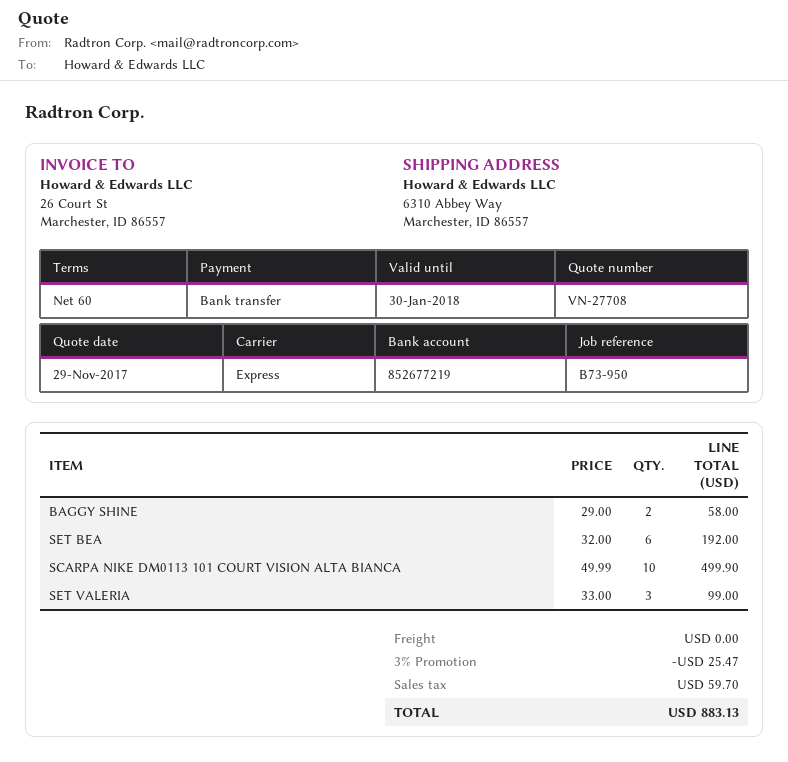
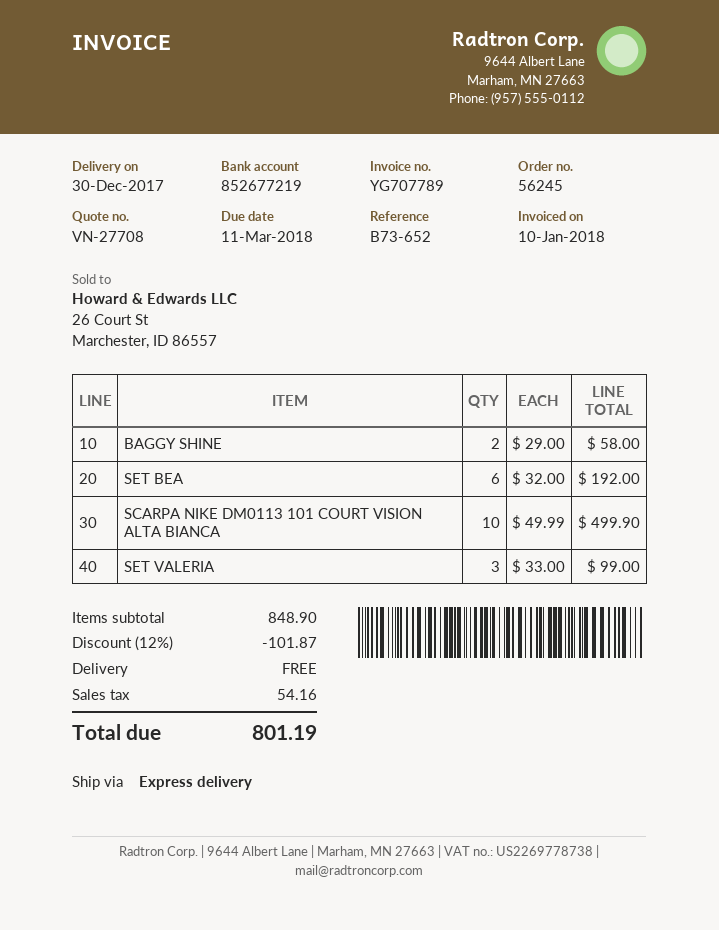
reference: B73-950 -> B73-652
discount: 3% = 25.47 -> 12% = 101.87
tax: 59.70 -> 54.16
total: 883.13 -> 801.19

